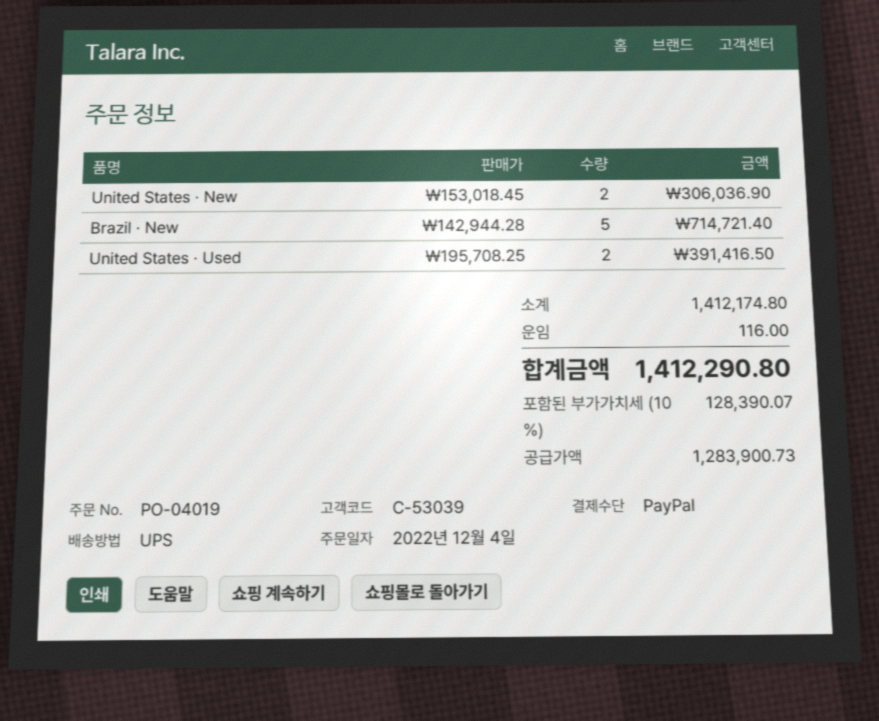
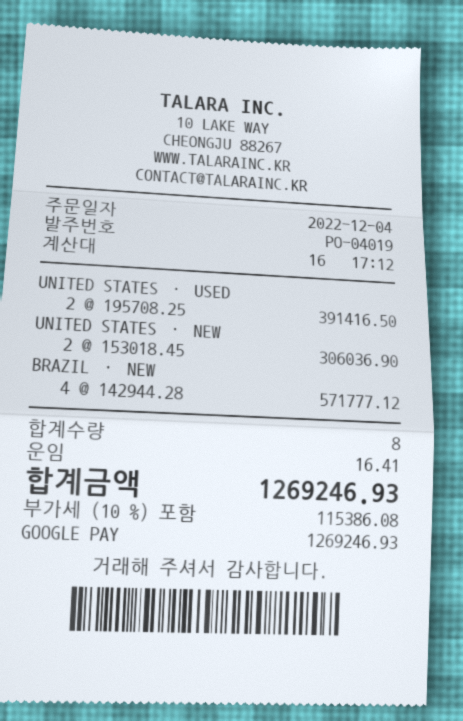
payment method: PayPal -> Google Pay
Brazil · New: 5 x 142944.28 = 714721.40 -> 4 x 142944.28 = 571777.12
shipping: 116.00 -> 16.41
tax: 10% = 128390.07 -> 10% = 115386.08
total: 1412290.80 -> 1269246.93

